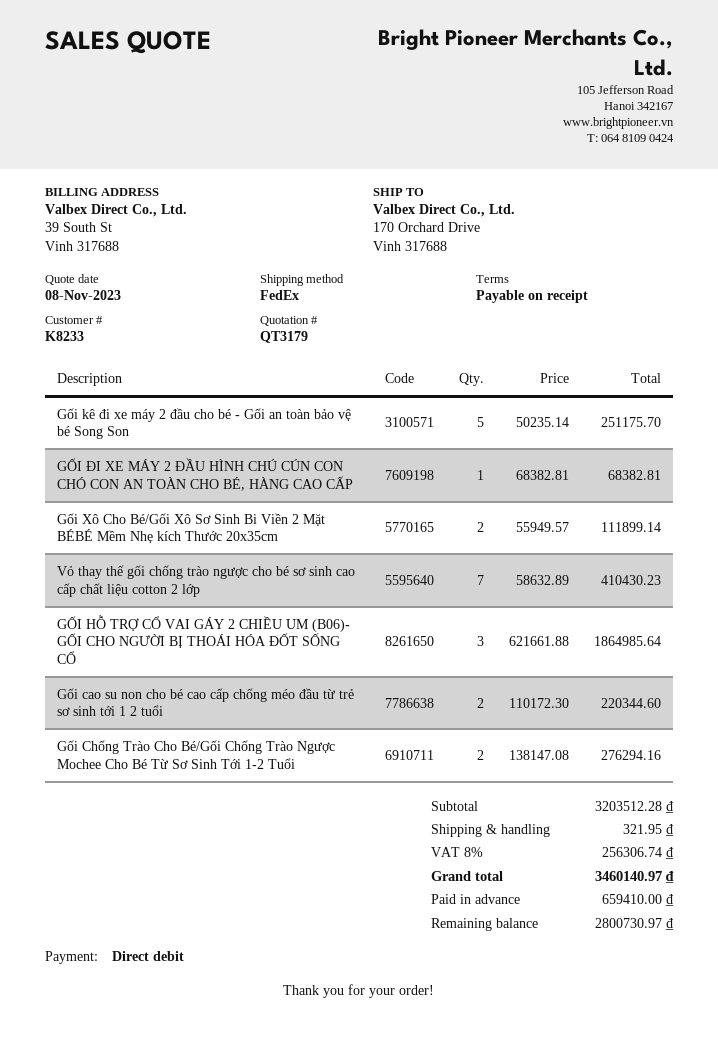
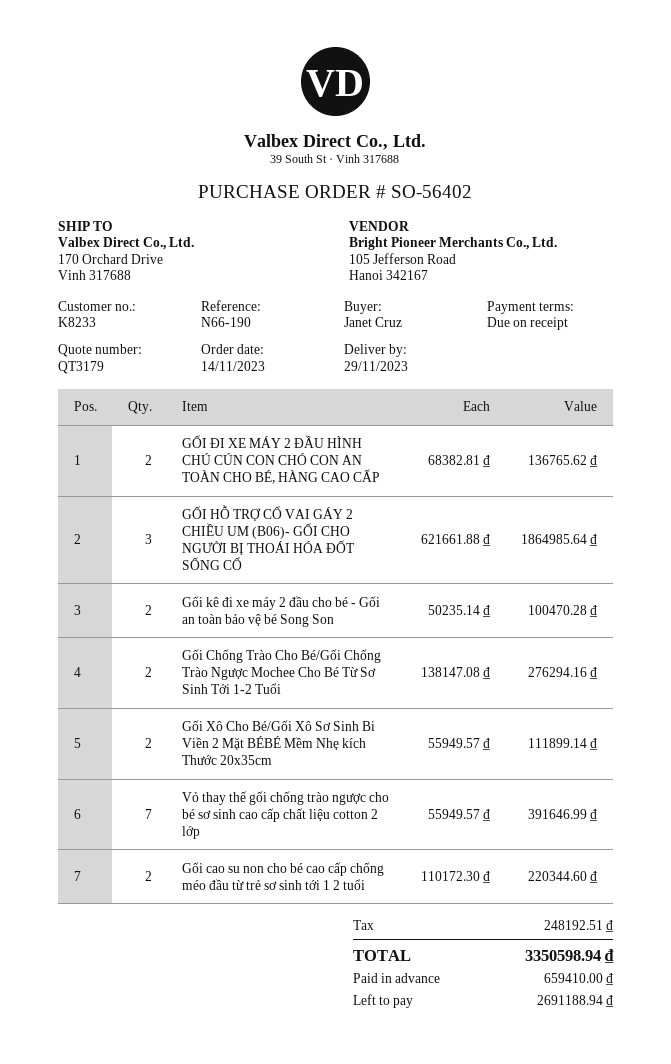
Gối kê đi xe máy 2 đầu cho bé - Gối an toàn bảo vệ bé Song Son: 5 x 50235.14 = 251175.70 -> 2 x 50235.14 = 100470.28
GỐI ĐI XE MÁY 2 ĐẦU HÌNH CHÚ CÚN CON CHÓ CON AN TOÀN CHO BÉ, HÀNG CAO CẤP: 1 x 68382.81 = 68382.81 -> 2 x 68382.81 = 136765.62
Vỏ thay thế gối chống trào ngược cho bé sơ sinh cao cấp chất liệu cotton 2 lớp: 7 x 58632.89 = 410430.23 -> 7 x 55949.57 = 391646.99
shipping: 321.95 -> none
tax: 256306.74 -> 248192.51
total: 3460140.97 -> 3350598.94
balance: 2800730.97 -> 2691188.94

